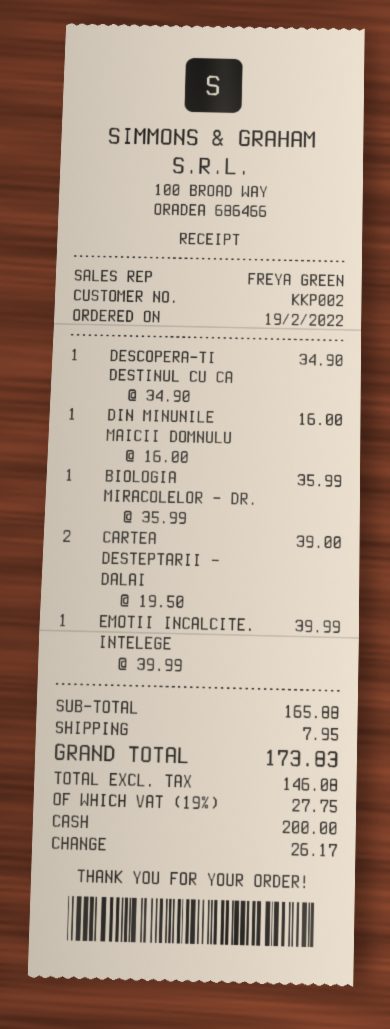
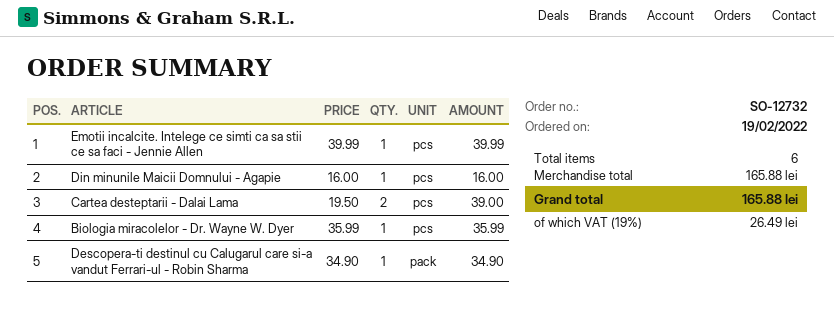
shipping: 7.95 -> none
tax: 19% = 27.75 -> 19% = 26.49
total: 173.83 -> 165.88

